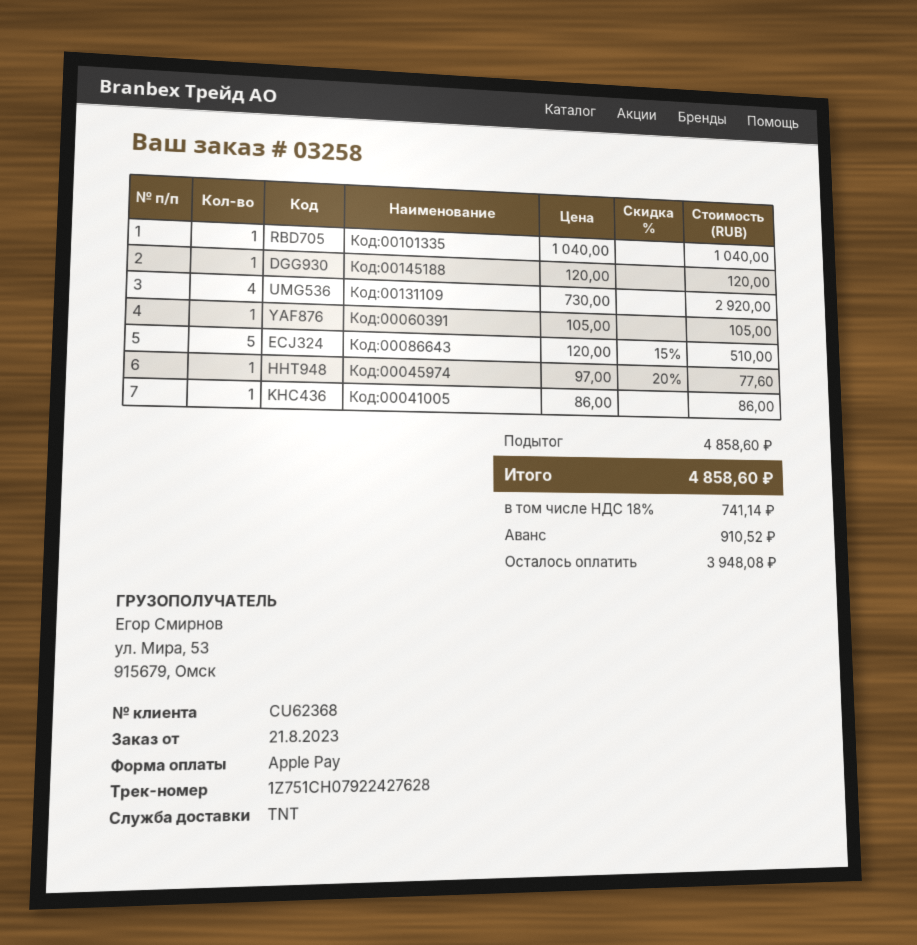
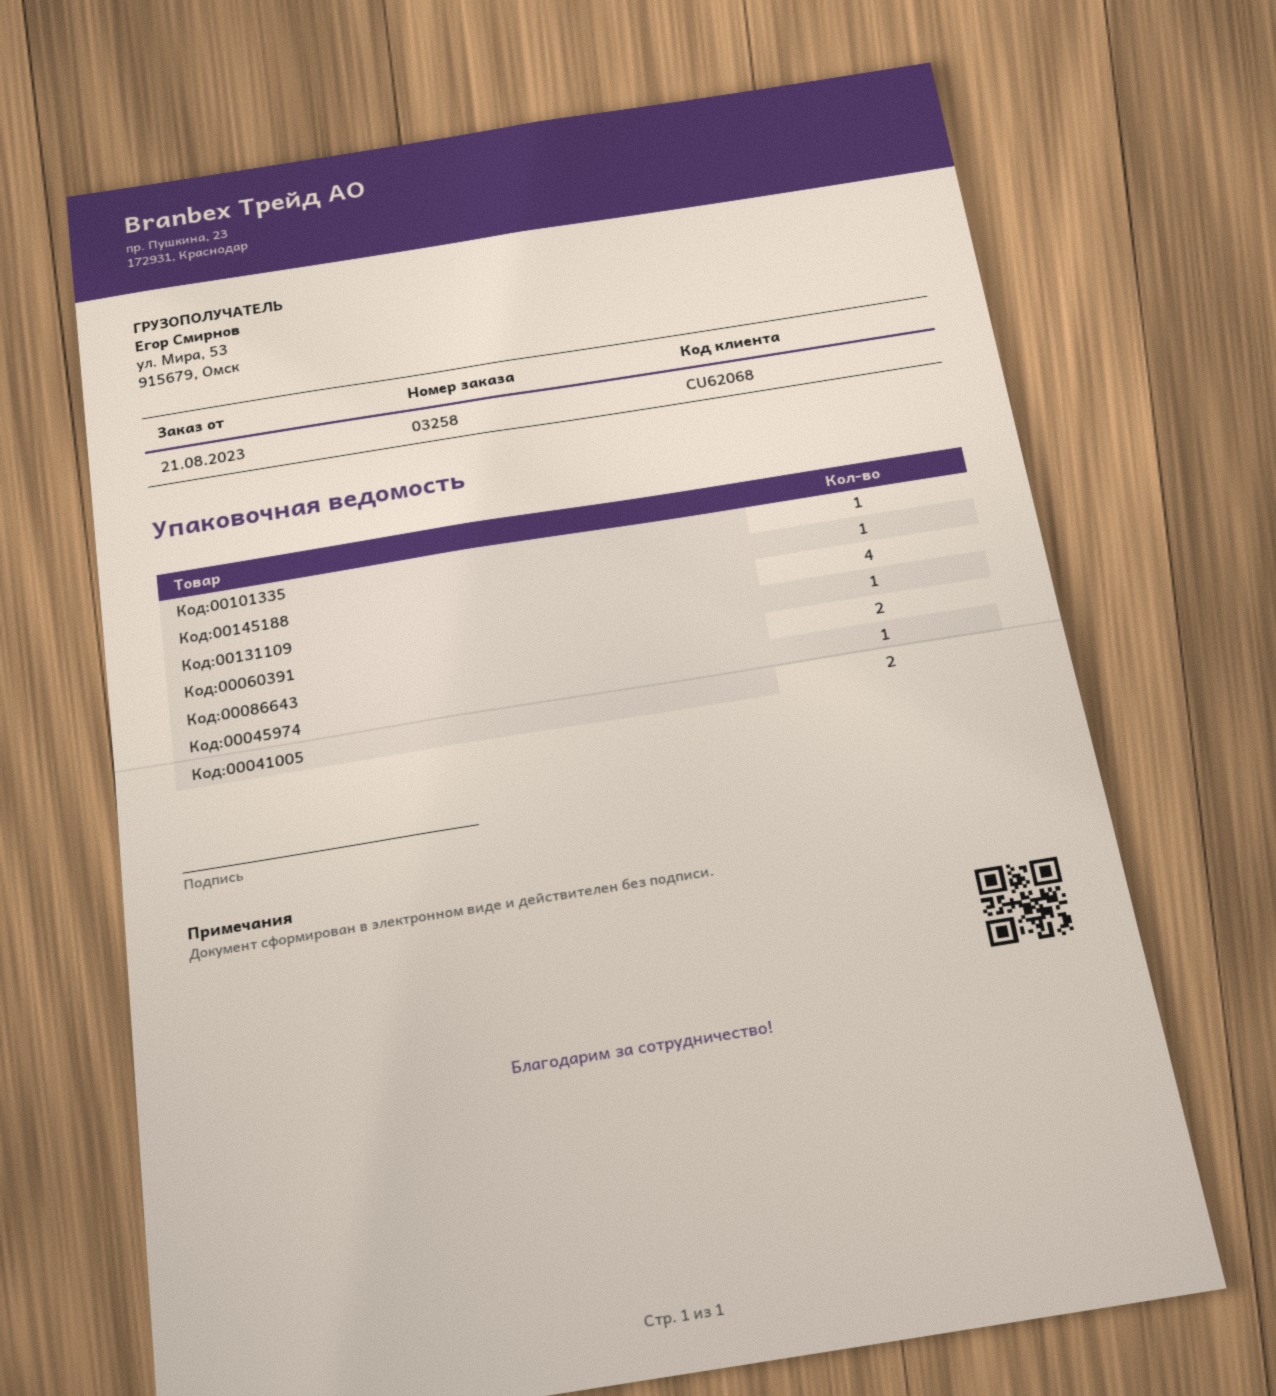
customer number: CU62368 -> CU62068
Код:00086643: 5 -> 2
Код:00041005: 1 -> 2

